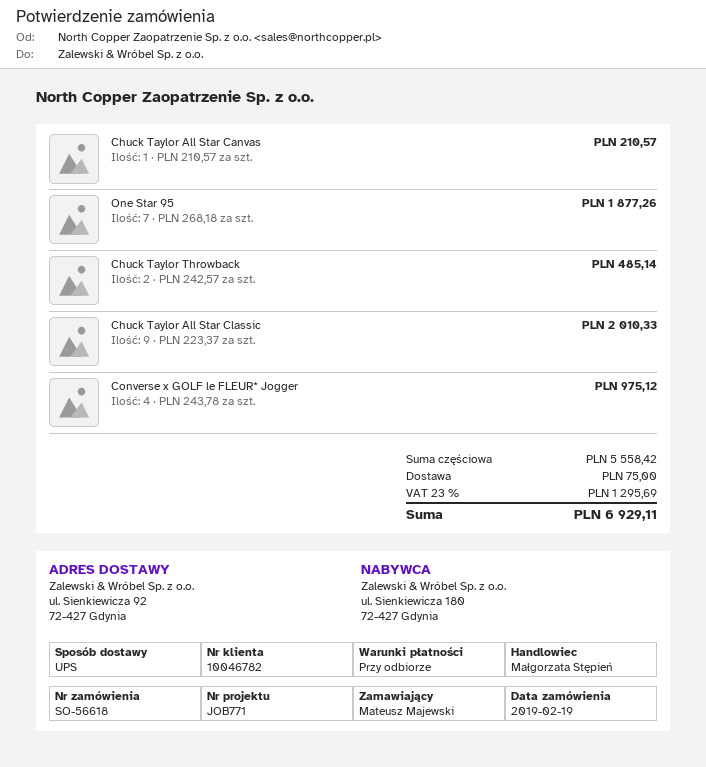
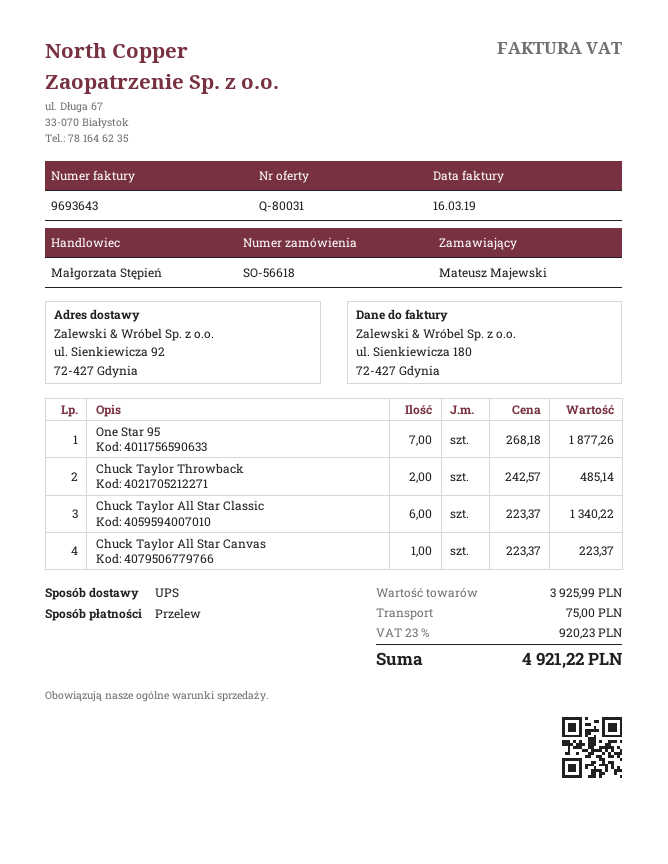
Chuck Taylor All Star Canvas: 1 x 210.57 = 210.57 -> 1 x 223.37 = 223.37
Chuck Taylor All Star Classic: 9 x 223.37 = 2010.33 -> 6 x 223.37 = 1340.22
Converse x GOLF le FLEUR* Jogger: 4 x 243.78 = 975.12 -> none
subtotal: 5558.42 -> 3925.99
tax: 23% = 1295.69 -> 23% = 920.23
total: 6929.11 -> 4921.22

